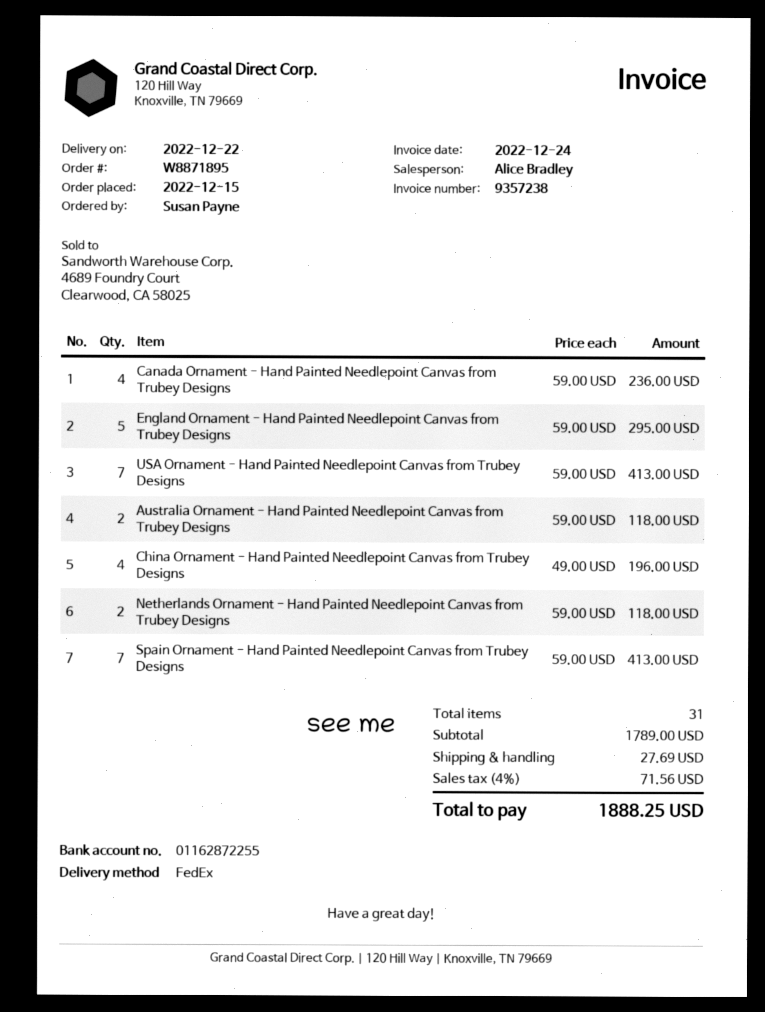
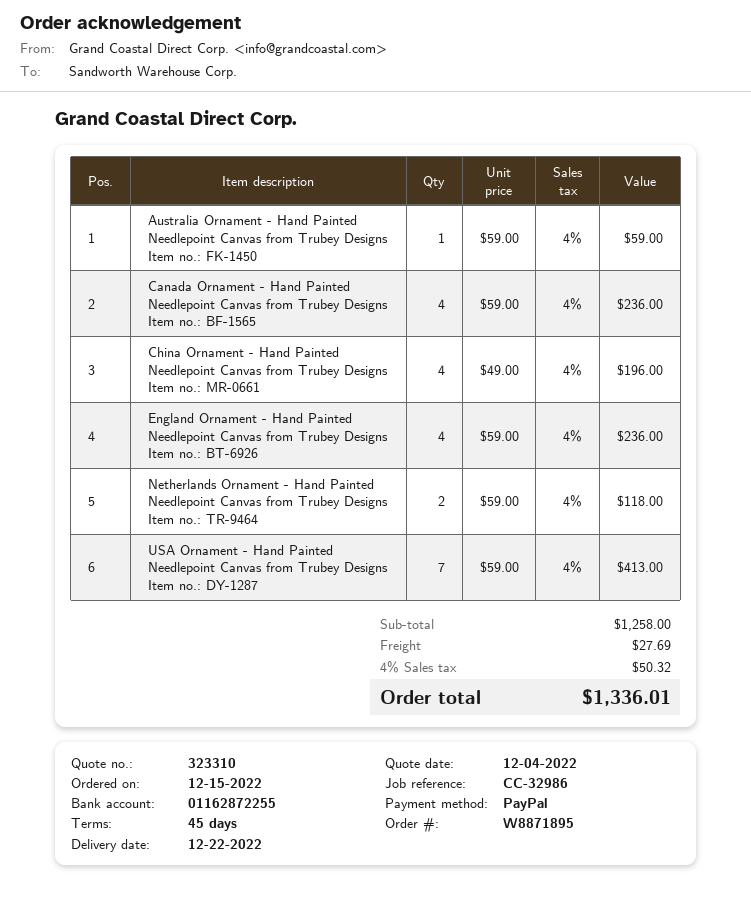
England Ornament - Hand Painted Needlepoint Canvas from Trubey Designs: 5 x 59.00 = 295.00 -> 4 x 59.00 = 236.00
Australia Ornament - Hand Painted Needlepoint Canvas from Trubey Designs: 2 x 59.00 = 118.00 -> 1 x 59.00 = 59.00
Spain Ornament - Hand Painted Needlepoint Canvas from Trubey Designs: 7 x 59.00 = 413.00 -> none
subtotal: 1789.00 -> 1258.00
tax: 4% = 71.56 -> 4% = 50.32
total: 1888.25 -> 1336.01

